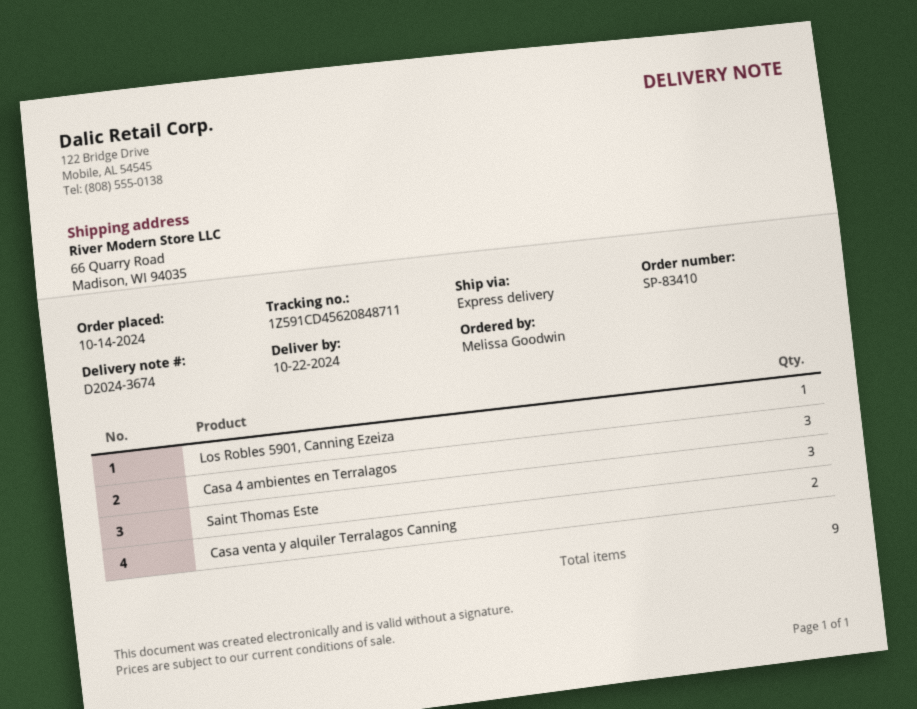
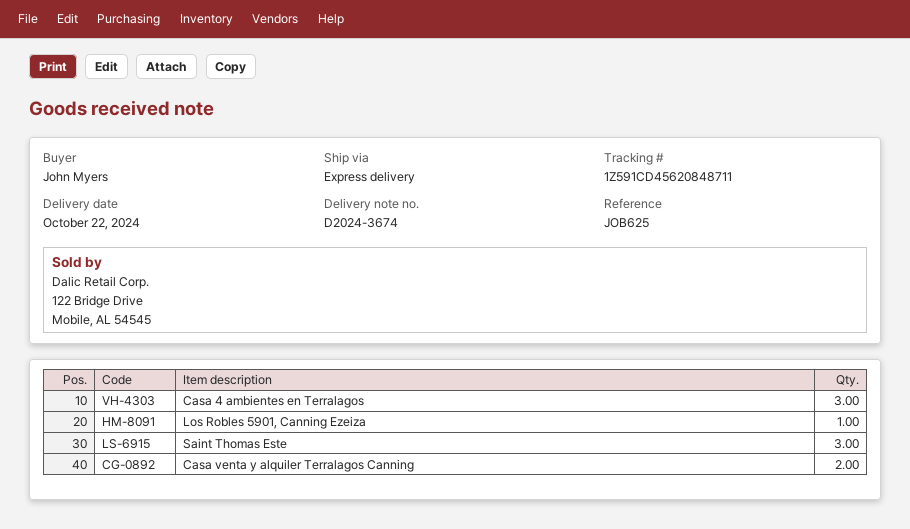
ordered by: Melissa Goodwin -> John Myers

